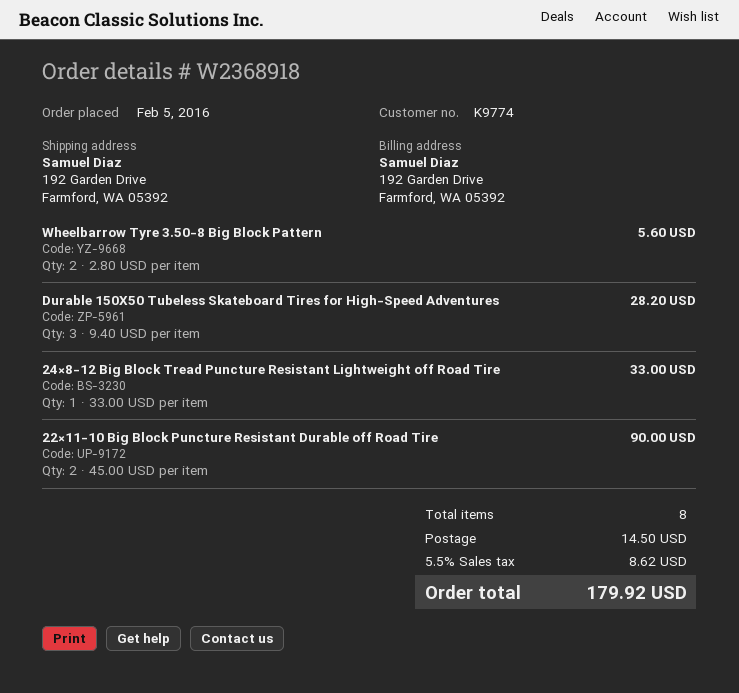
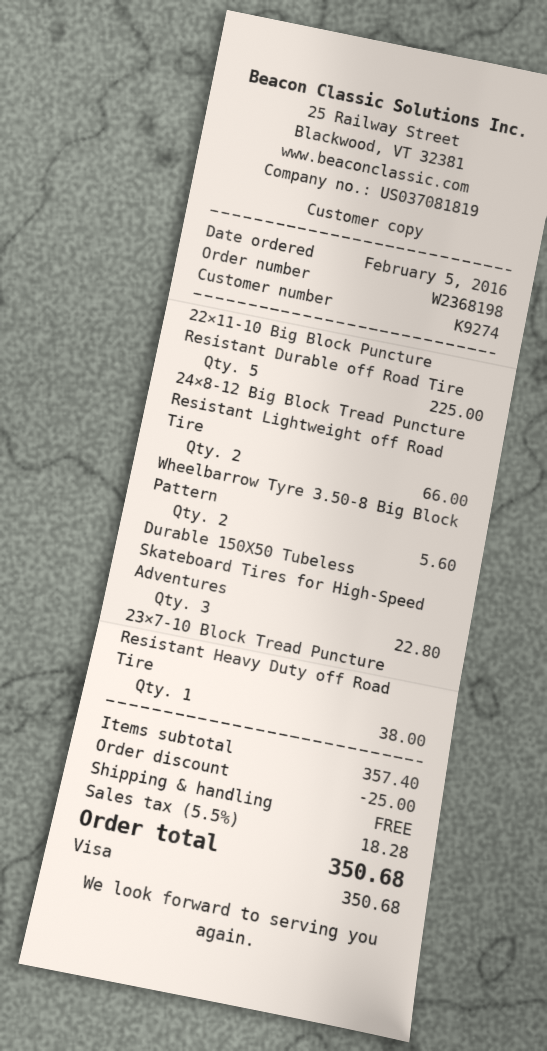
order number: W2368918 -> W2368198
customer number: K9774 -> K9274
Durable 150X50 Tubeless Skateboard Tires for High-Speed Adventures: 3 for 28.20 -> 3 for 22.80
24×8-12 Big Block Tread Puncture Resistant Lightweight off Road Tire: 1 for 33.00 -> 2 for 66.00
22×11-10 Big Block Puncture Resistant Durable off Road Tire: 2 for 90.00 -> 5 for 225.00
23×7-10 Block Tread Puncture Resistant Heavy Duty off Road Tire: none -> 1 for 38.00
discount: none -> 25.00
shipping: 14.50 -> 0.00
tax: 5.5% = 8.62 -> 5.5% = 18.28
total: 179.92 -> 350.68

